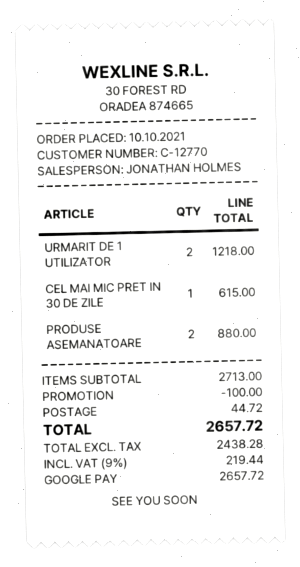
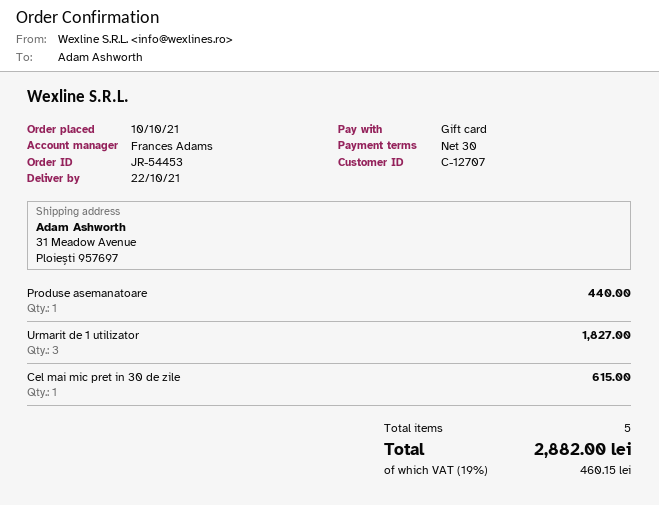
customer number: C-12770 -> C-12707
sales rep: JONATHAN HOLMES -> Frances Adams
payment method: Google Pay -> gift card
URMARIT DE 1 UTILIZATOR: 2 for 1218.00 -> 3 for 1827.00
PRODUSE ASEMANATOARE: 2 for 880.00 -> 1 for 440.00
discount: 100.00 -> none
shipping: 44.72 -> none
tax: 9% = 219.44 -> 19% = 460.15
total: 2657.72 -> 2882.00

